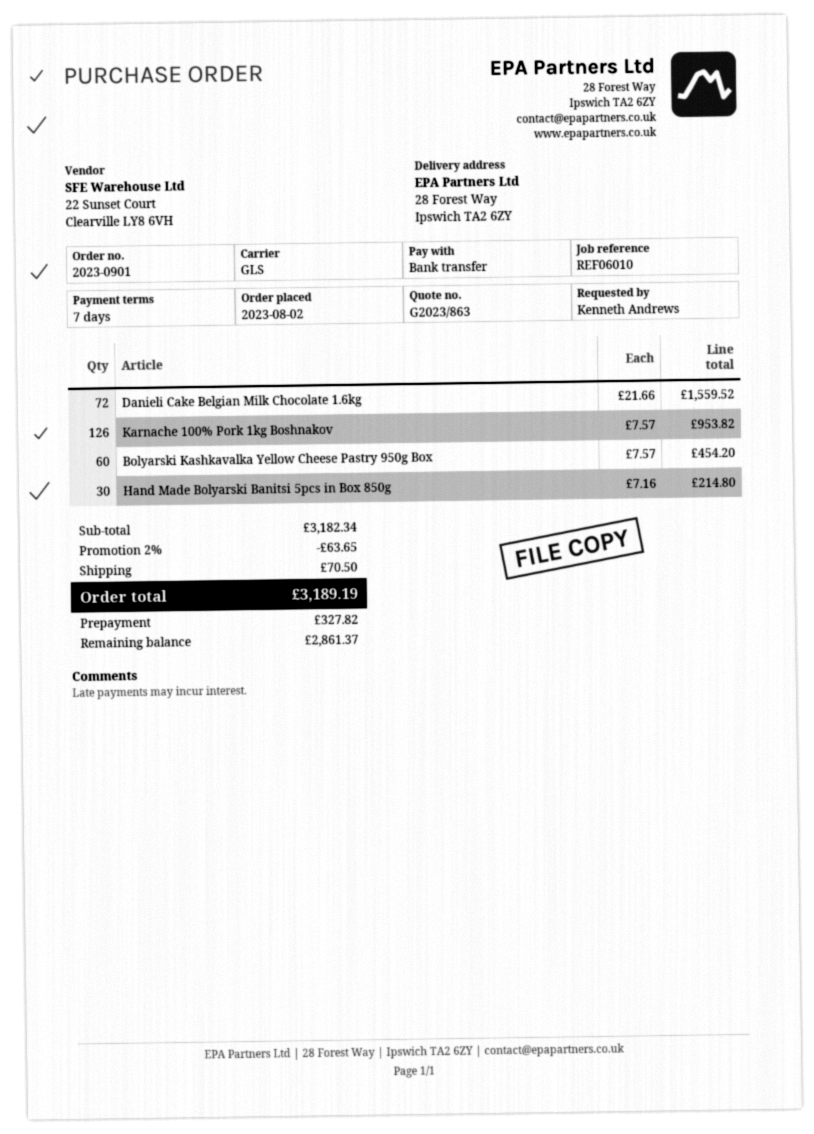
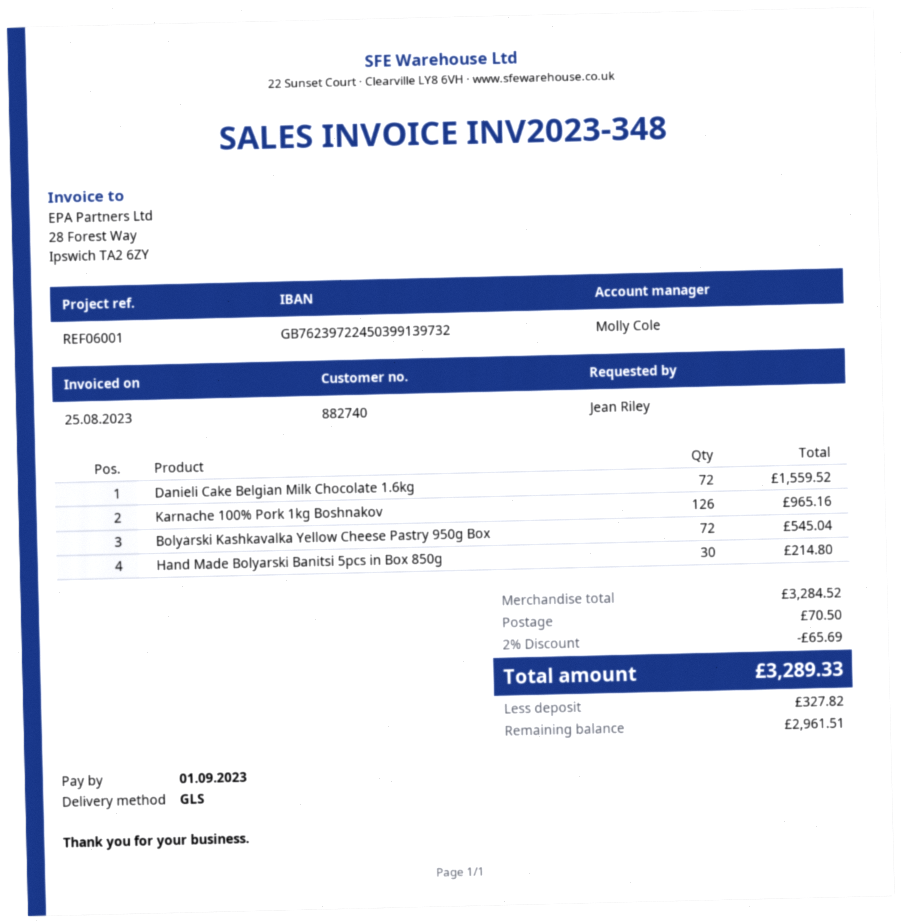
reference: REF06010 -> REF06001
ordered by: Kenneth Andrews -> Jean Riley
Karnache 100% Pork 1kg Boshnakov: 126 for 953.82 -> 126 for 965.16
Bolyarski Kashkavalka Yellow Cheese Pastry 950g Box: 60 for 454.20 -> 72 for 545.04
subtotal: 3182.34 -> 3284.52
discount: 2% = 63.65 -> 2% = 65.69
total: 3189.19 -> 3289.33
balance: 2861.37 -> 2961.51

